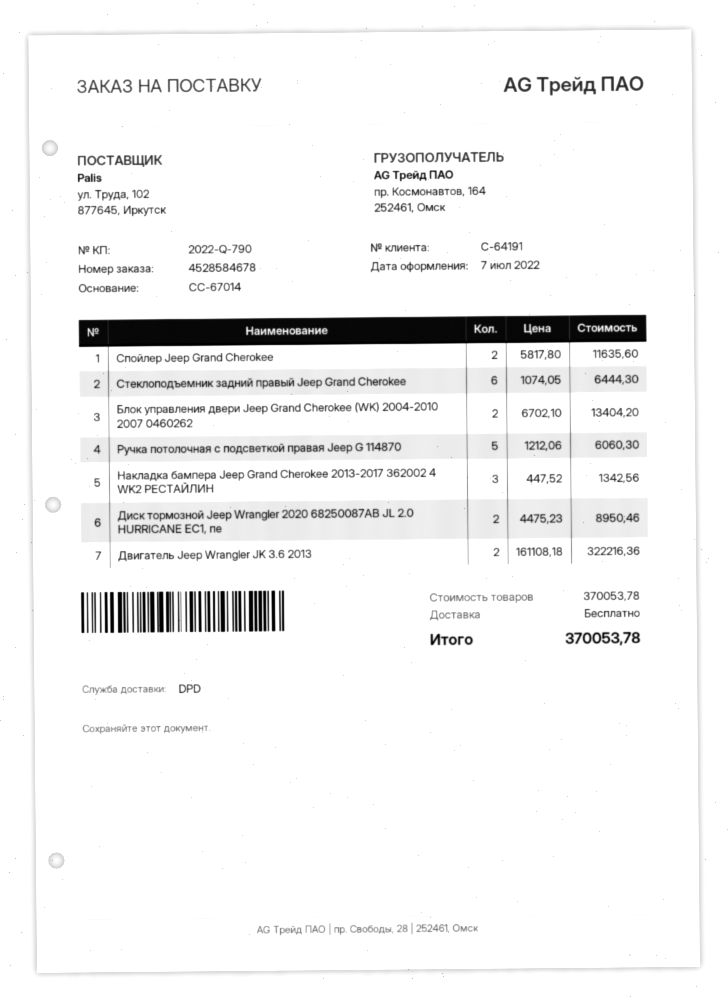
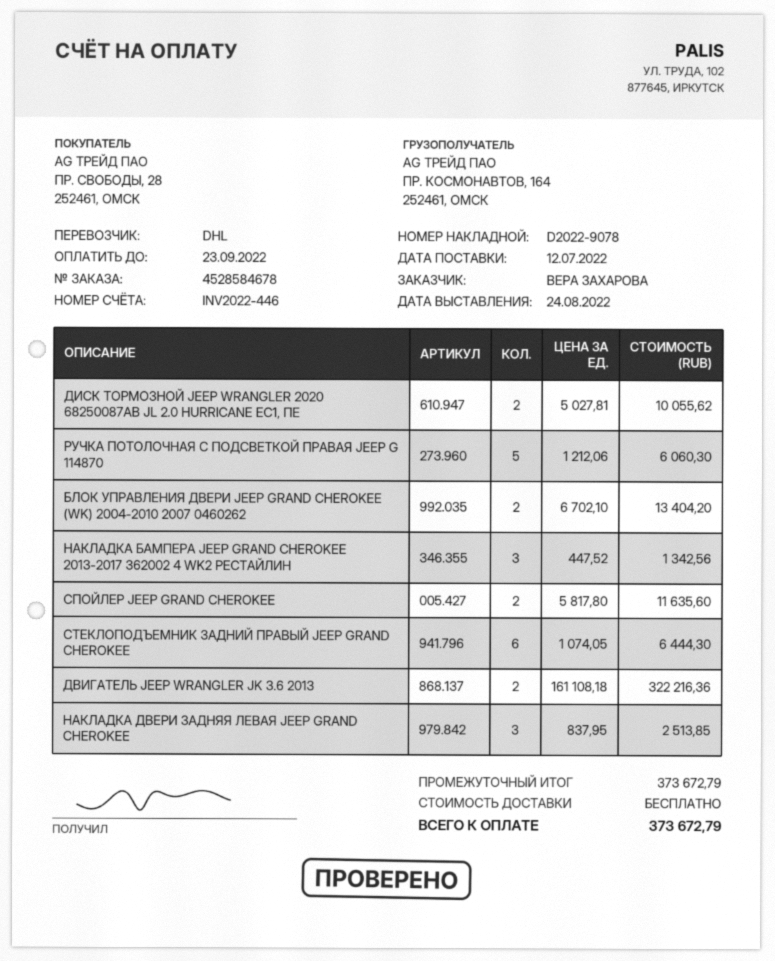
shipping method: DPD -> DHL
Диск тормозной Jeep Wrangler 2020 68250087AB JL 2.0 HURRICANE EC1, пе: 2 x 4475.23 = 8950.46 -> 2 x 5027.81 = 10055.62
НАКЛАДКА ДВЕРИ ЗАДНЯЯ ЛЕВАЯ JEEP GRAND CHEROKEE: none -> 3 x 837.95 = 2513.85
subtotal: 370053.78 -> 373672.79
total: 370053.78 -> 373672.79

